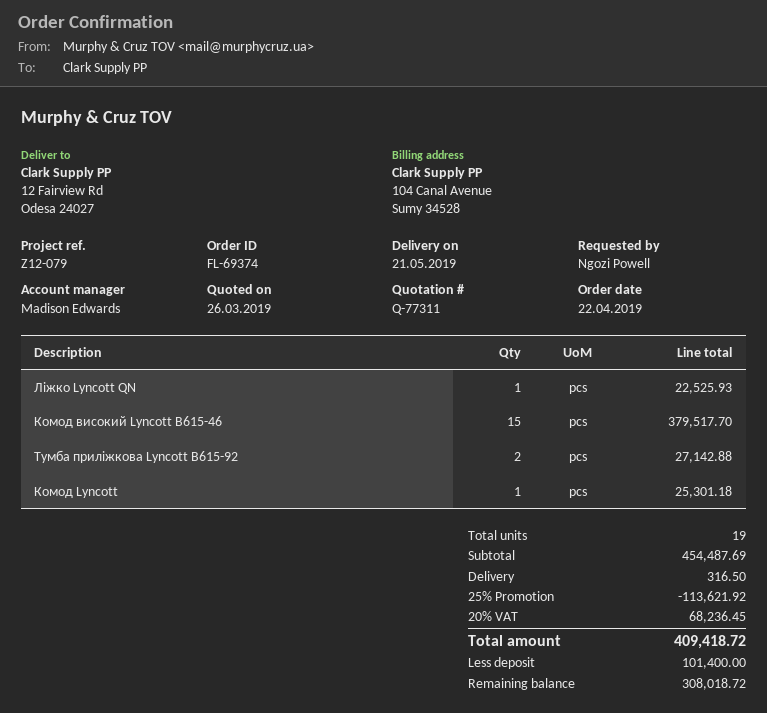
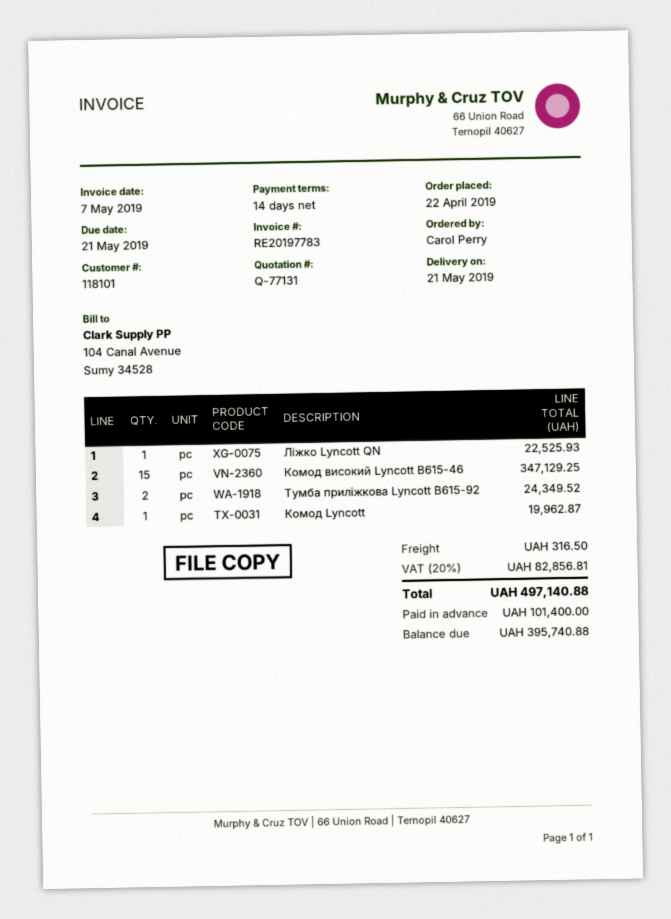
quote number: Q-77311 -> Q-77131
ordered by: Ngozi Powell -> Carol Perry
Комод високий Lyncott B615-46: 15 for 379517.70 -> 15 for 347129.25
Тумба прилiжкова Lyncott B615-92: 2 for 27142.88 -> 2 for 24349.52
Комод Lyncott: 1 for 25301.18 -> 1 for 19962.87
discount: 25% = 113621.92 -> none
tax: 20% = 68236.45 -> 20% = 82856.81
total: 409418.72 -> 497140.88
balance: 308018.72 -> 395740.88

